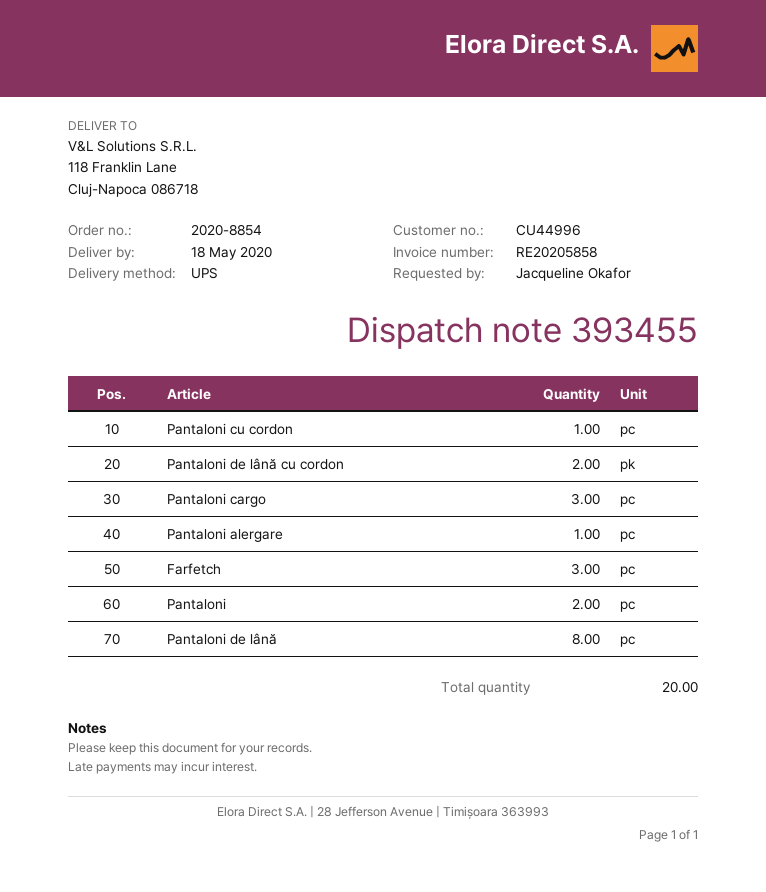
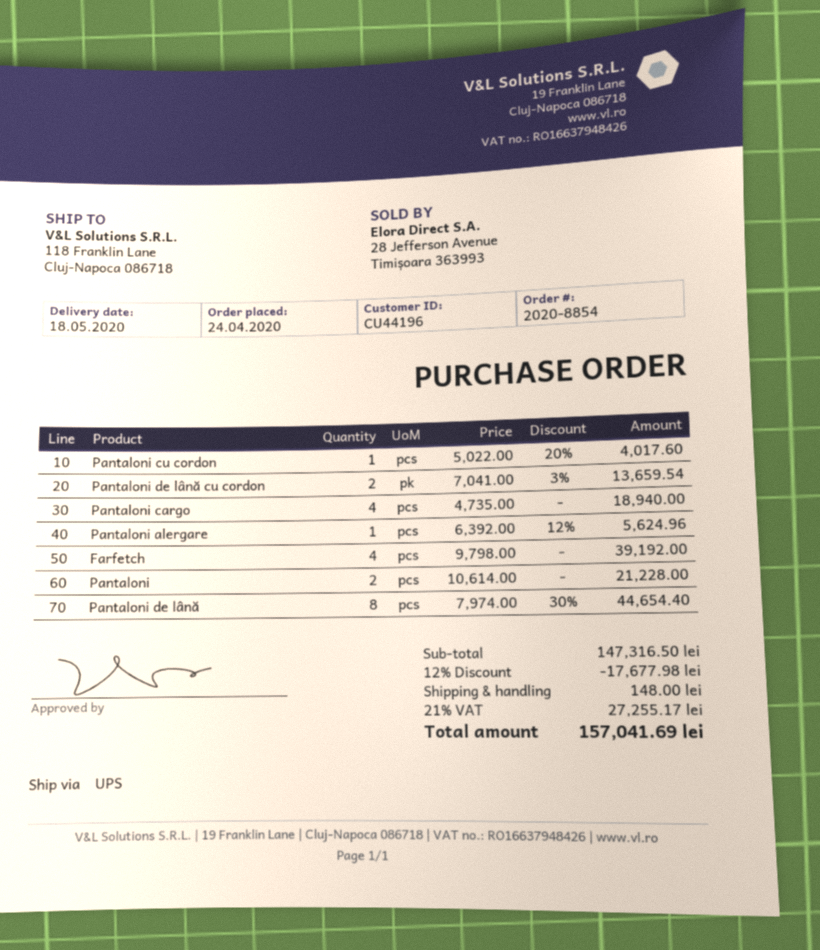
customer number: CU44996 -> CU44196
Pantaloni cargo: 3 -> 4
Farfetch: 3 -> 4

